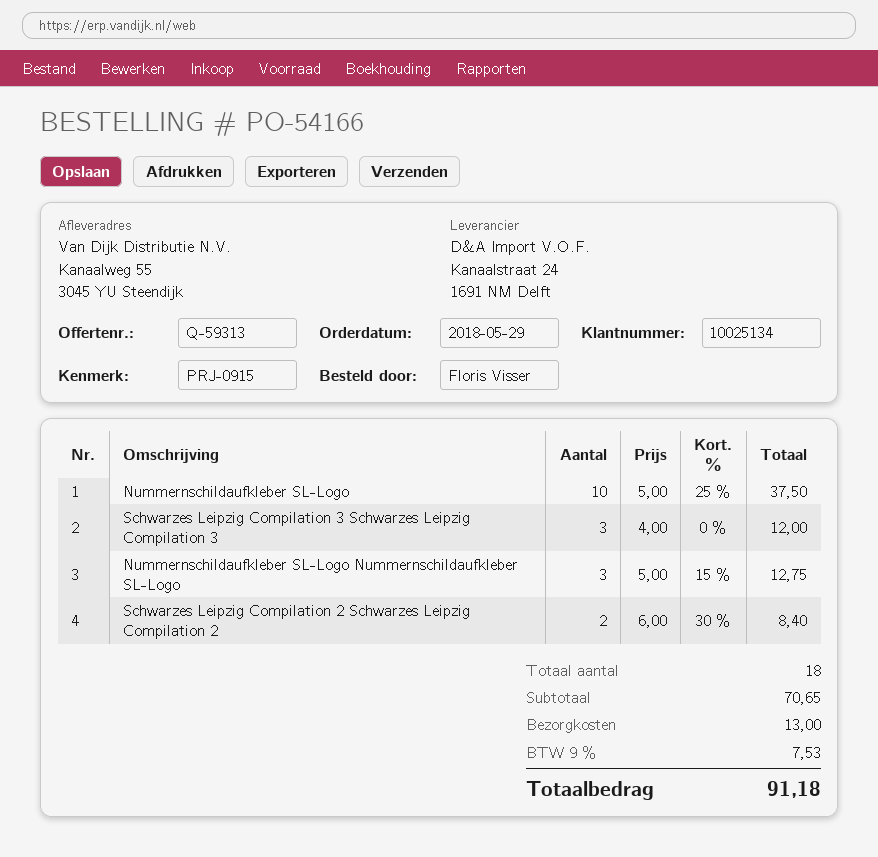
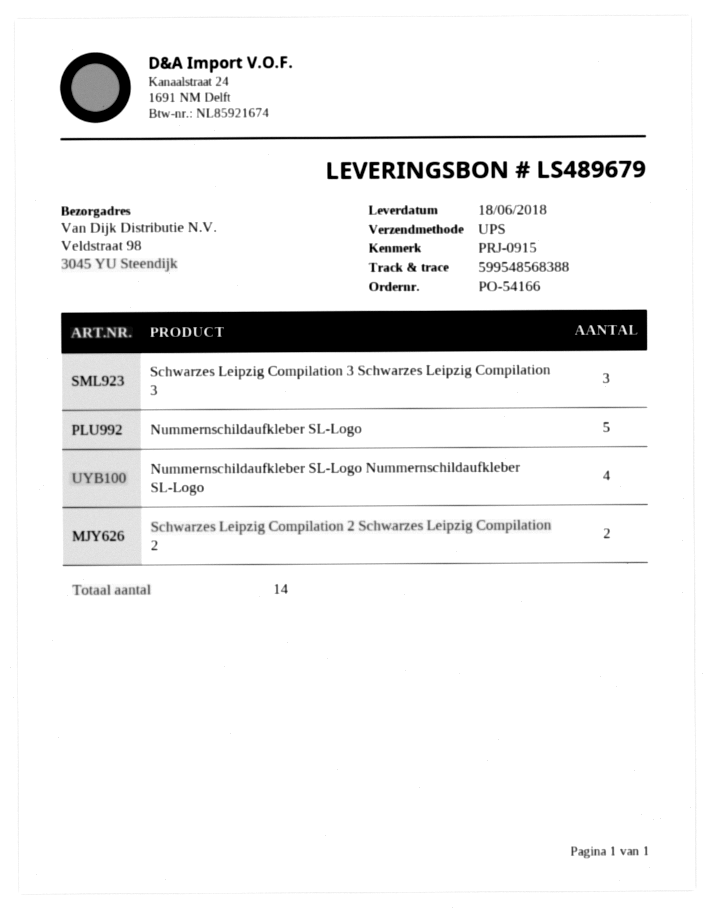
ship to: Kanaalweg 55, 3045 YU Steendijk -> Veldstraat 98, 3045 YU Steendijk
Nummernschildaufkleber SL-Logo: 10 -> 5
Nummernschildaufkleber SL-Logo Nummernschildaufkleber SL-Logo: 3 -> 4
total quantity: 18 -> 14

